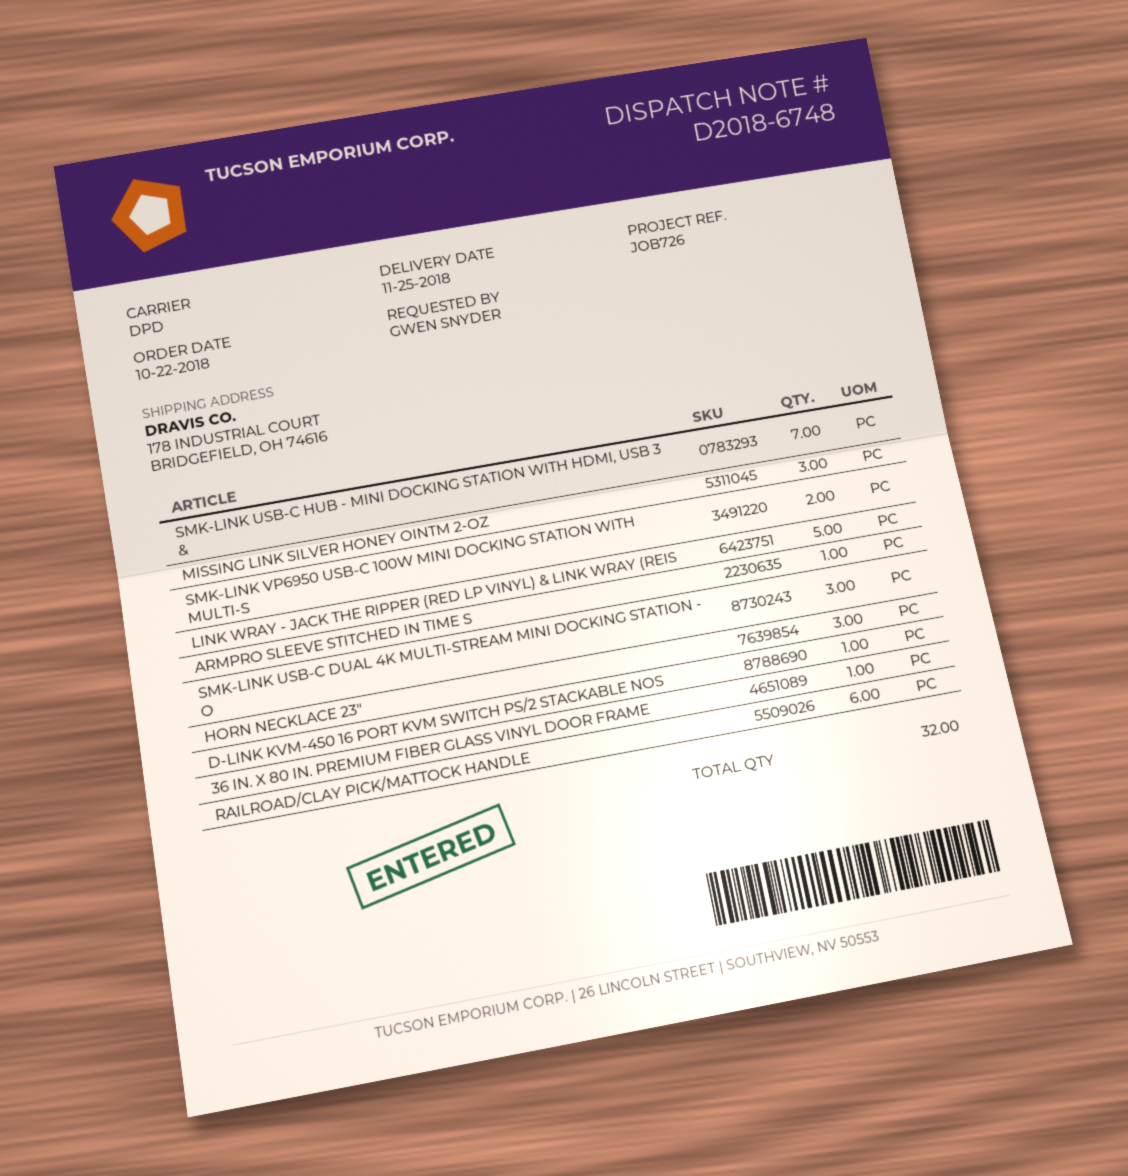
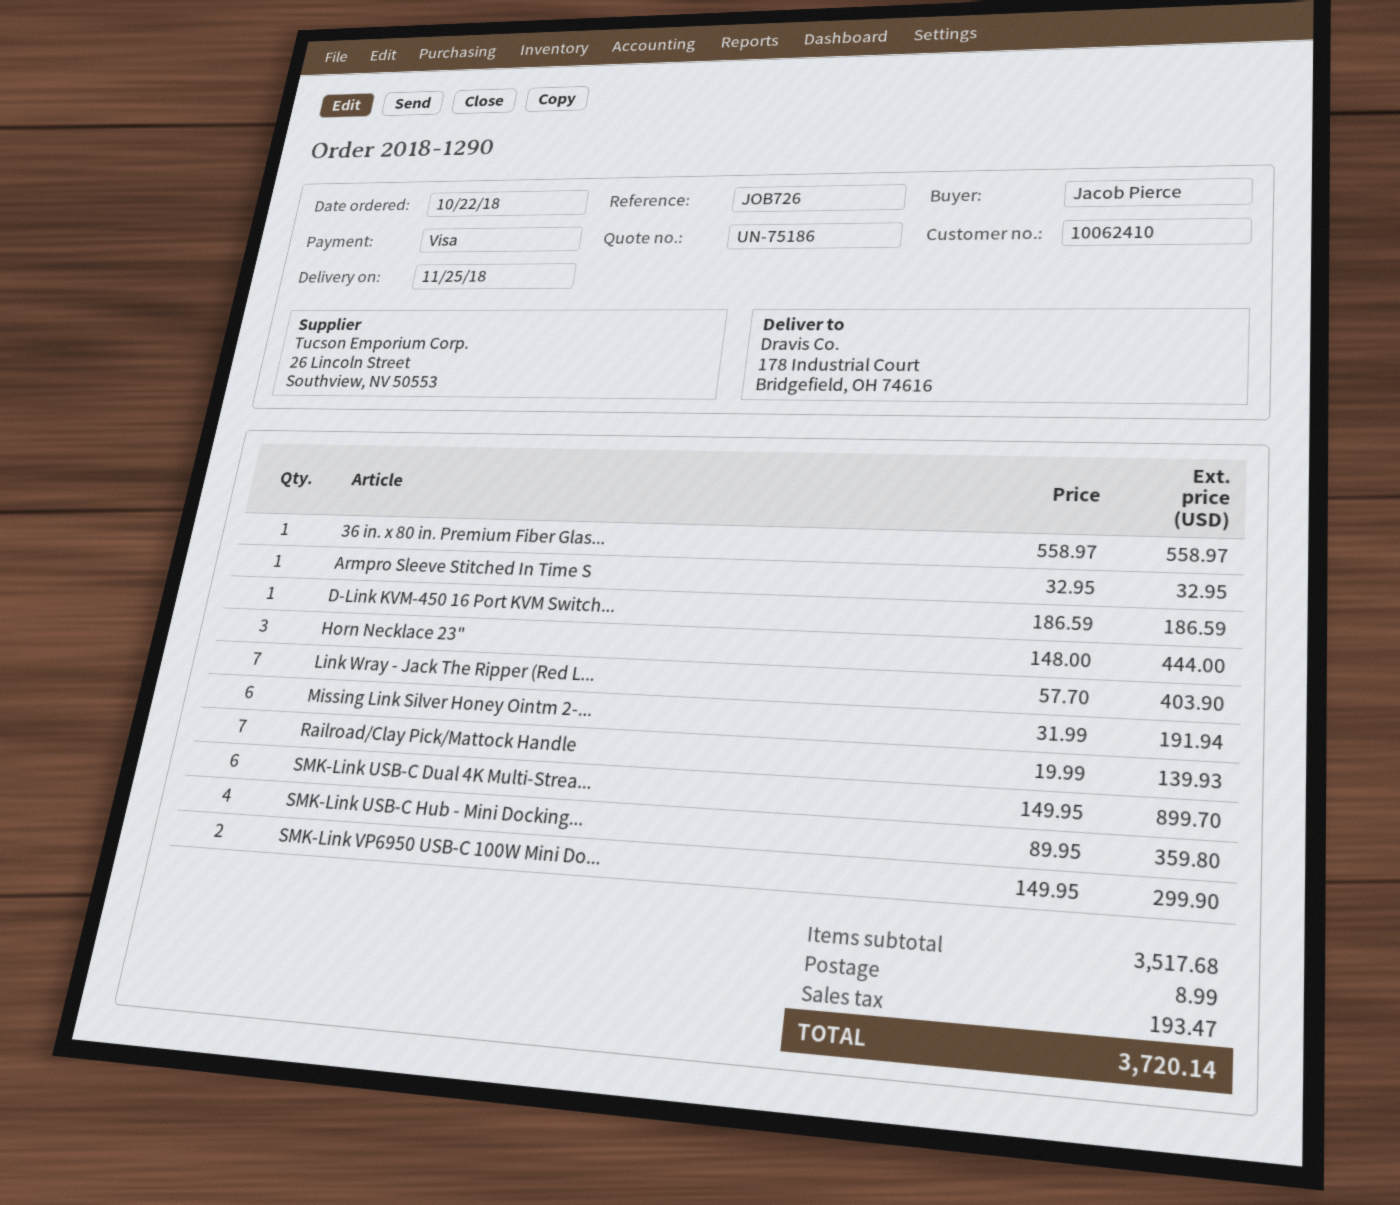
ordered by: GWEN SNYDER -> Jacob Pierce
SMK-LINK USB-C HUB - MINI DOCKING STATION WITH HDMI, USB 3 &: 7 -> 4
MISSING LINK SILVER HONEY OINTM 2-OZ: 3 -> 6
LINK WRAY - JACK THE RIPPER (RED LP VINYL) & LINK WRAY (REIS: 5 -> 7
SMK-LINK USB-C DUAL 4K MULTI-STREAM MINI DOCKING STATION - O: 3 -> 6
RAILROAD/CLAY PICK/MATTOCK HANDLE: 6 -> 7

